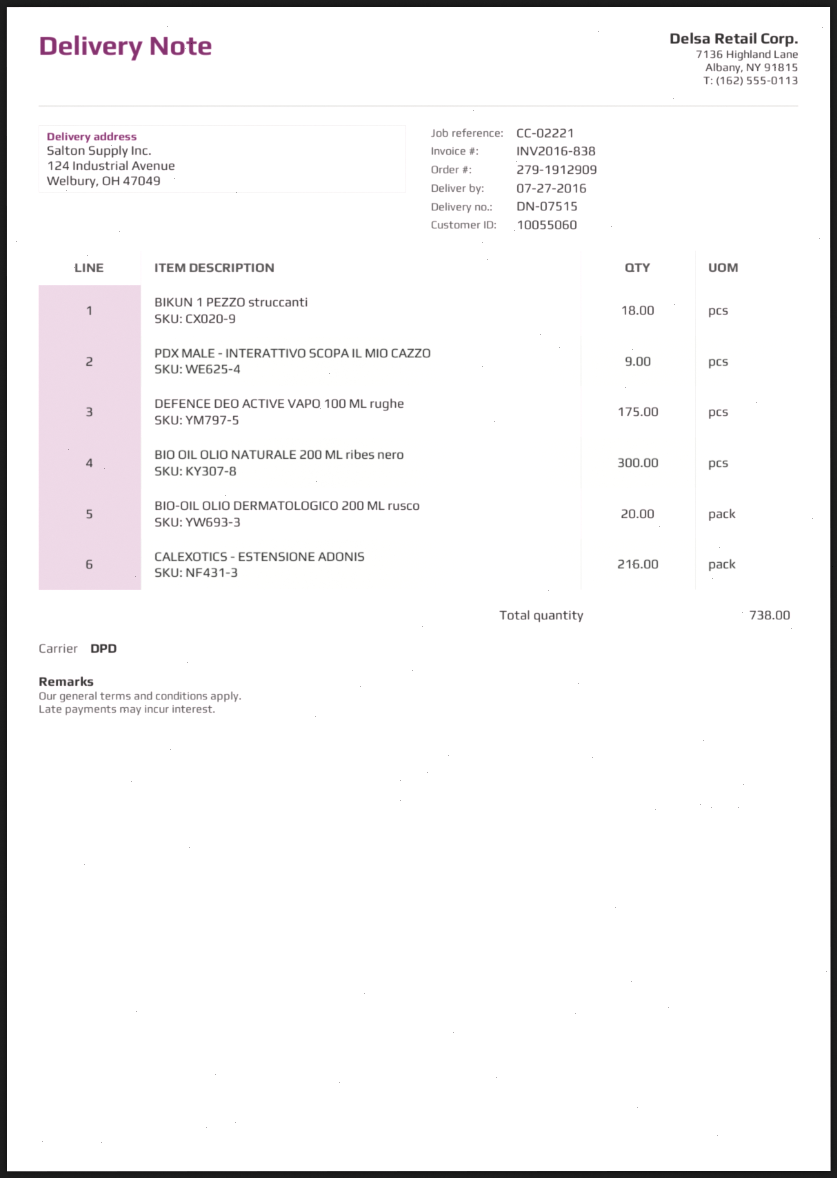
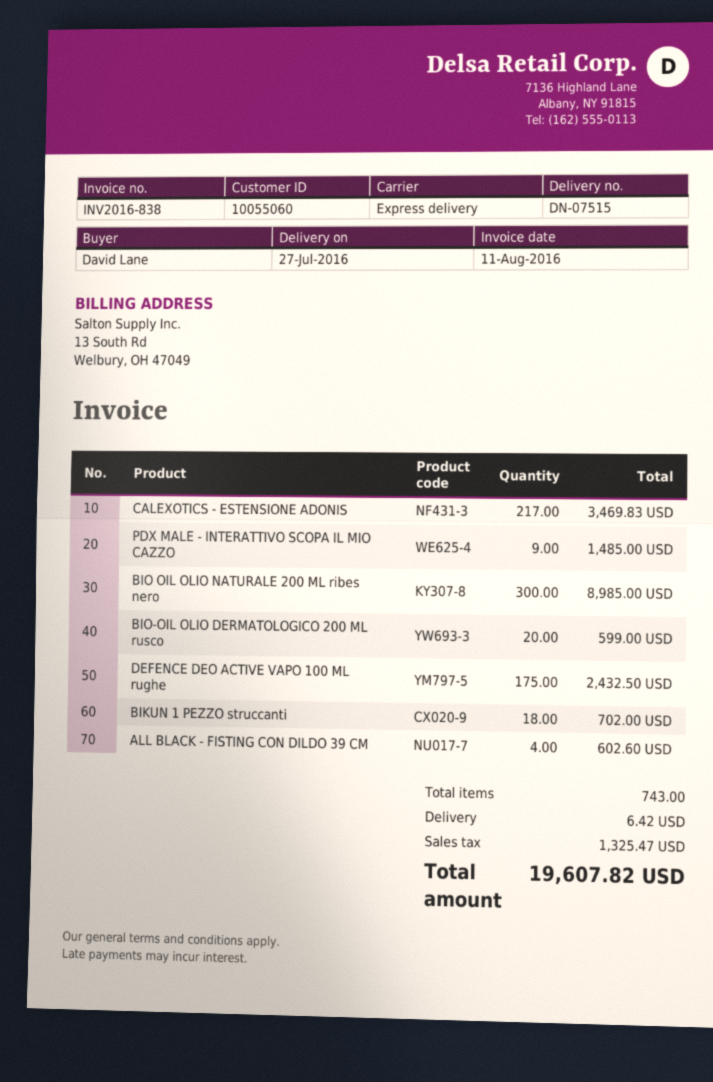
shipping method: DPD -> express
CALEXOTICS - ESTENSIONE ADONIS: 216 -> 217
ALL BLACK - FISTING CON DILDO 39 CM: none -> 4
total quantity: 738 -> 743

